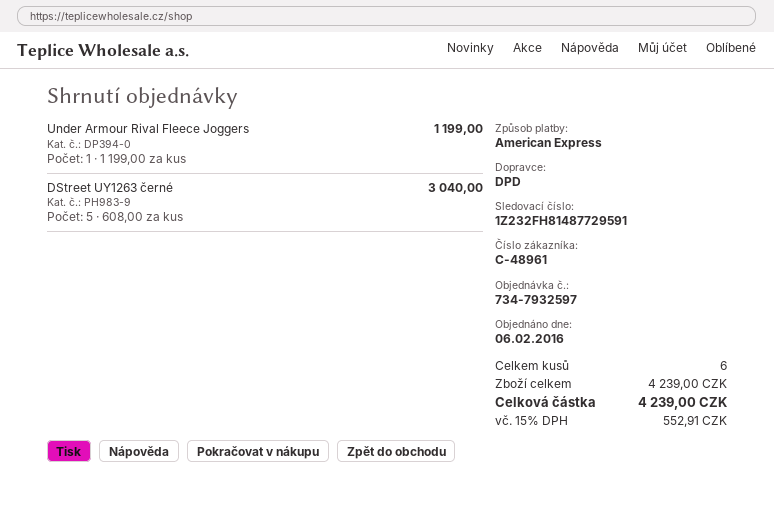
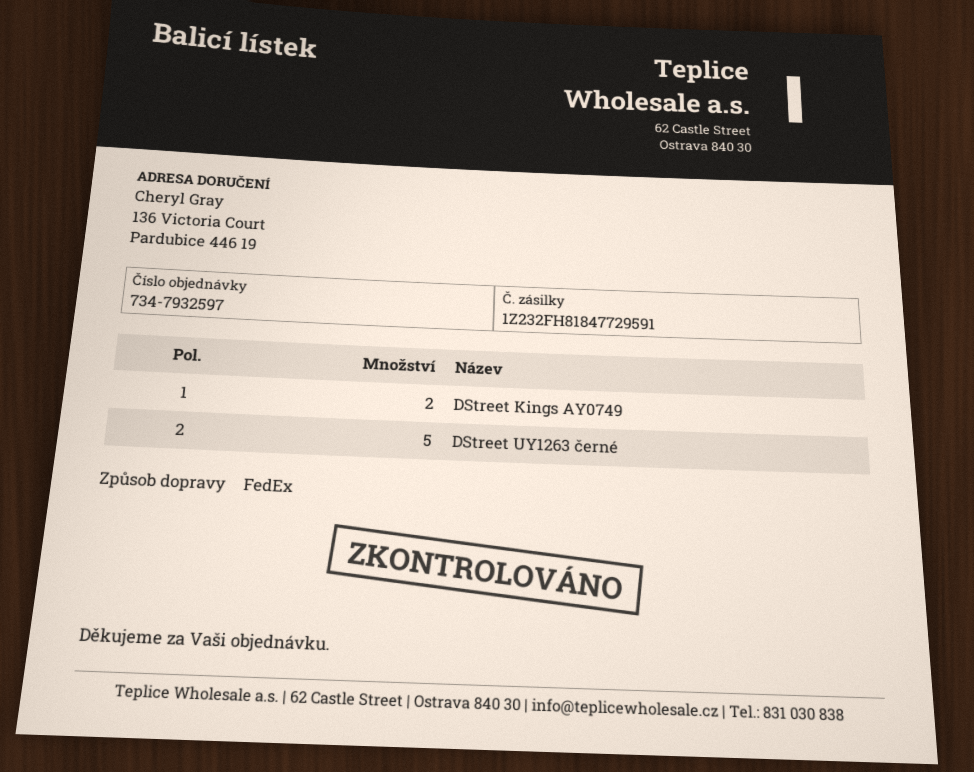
shipping method: DPD -> FedEx
tracking number: 1Z232FH81487729591 -> 1Z232FH81847729591
Under Armour Rival Fleece Joggers: 1 -> none
DStreet Kings AY0749: none -> 2

